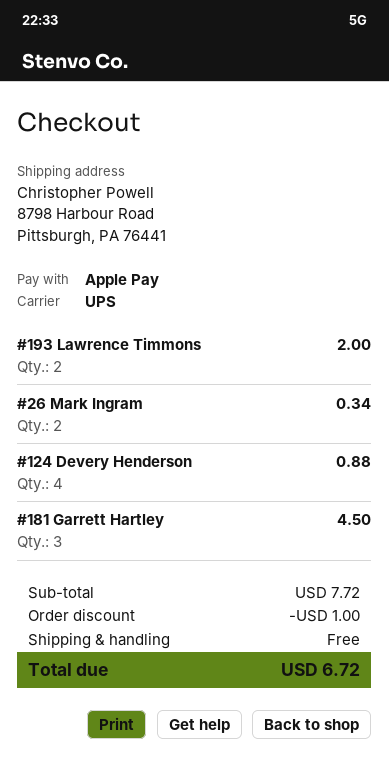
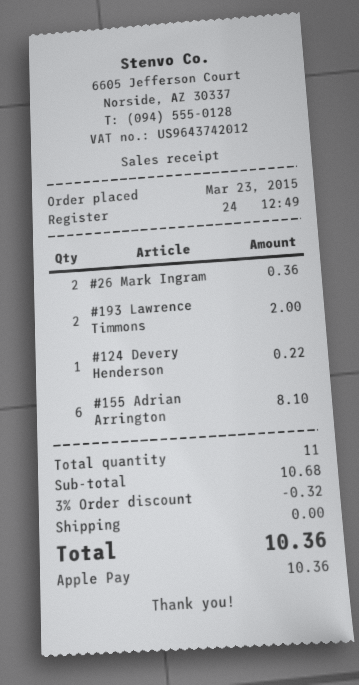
#26 Mark Ingram: 2 for 0.34 -> 2 for 0.36
#124 Devery Henderson: 4 for 0.88 -> 1 for 0.22
#181 Garrett Hartley: 3 for 4.50 -> none
#155 Adrian Arrington: none -> 6 for 8.10
subtotal: 7.72 -> 10.68
discount: 1.00 -> 0.32
total: 6.72 -> 10.36

